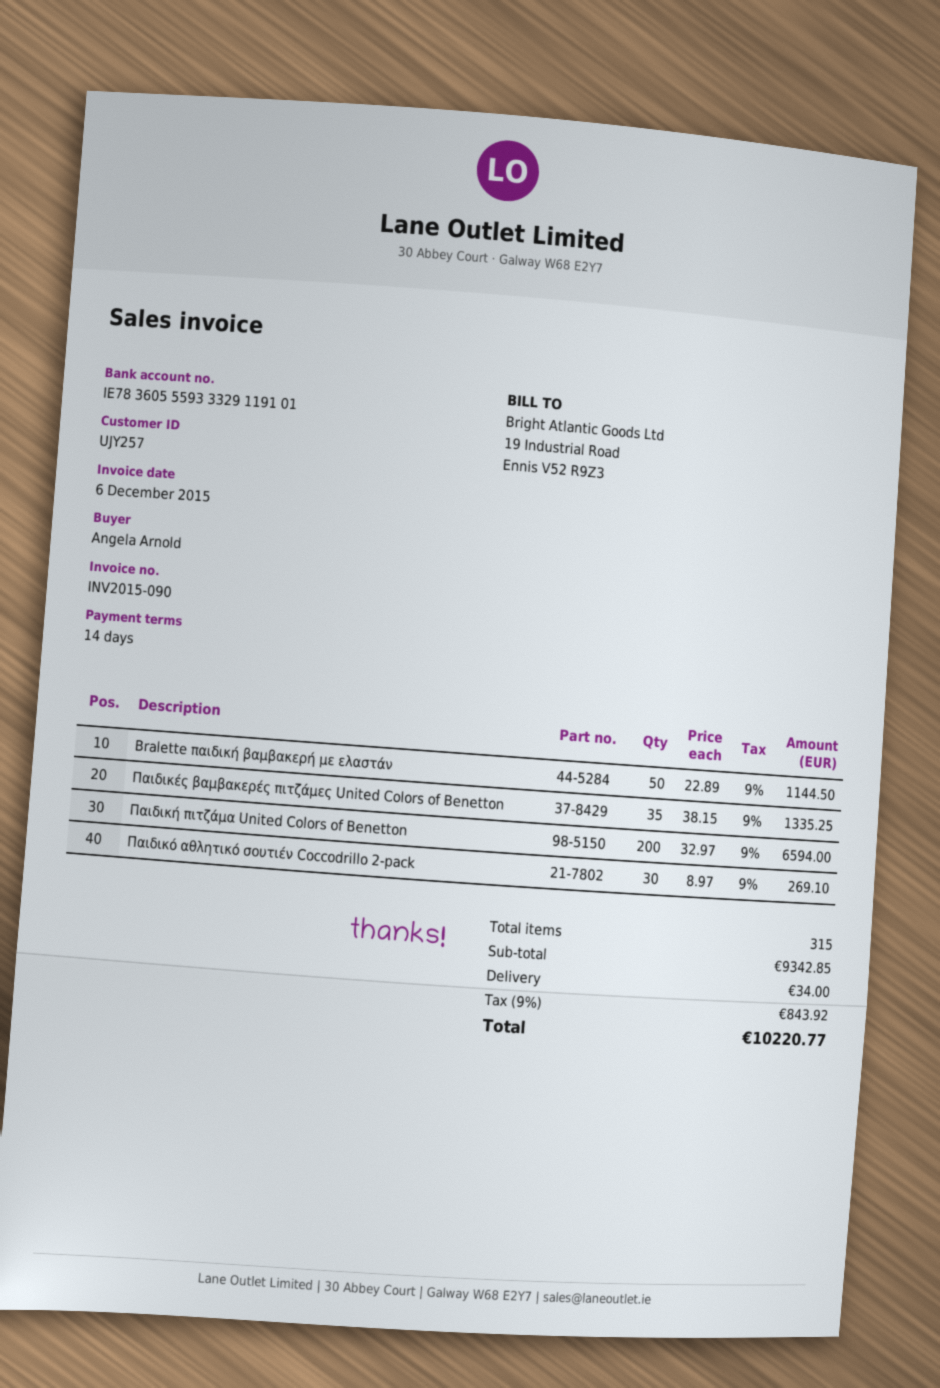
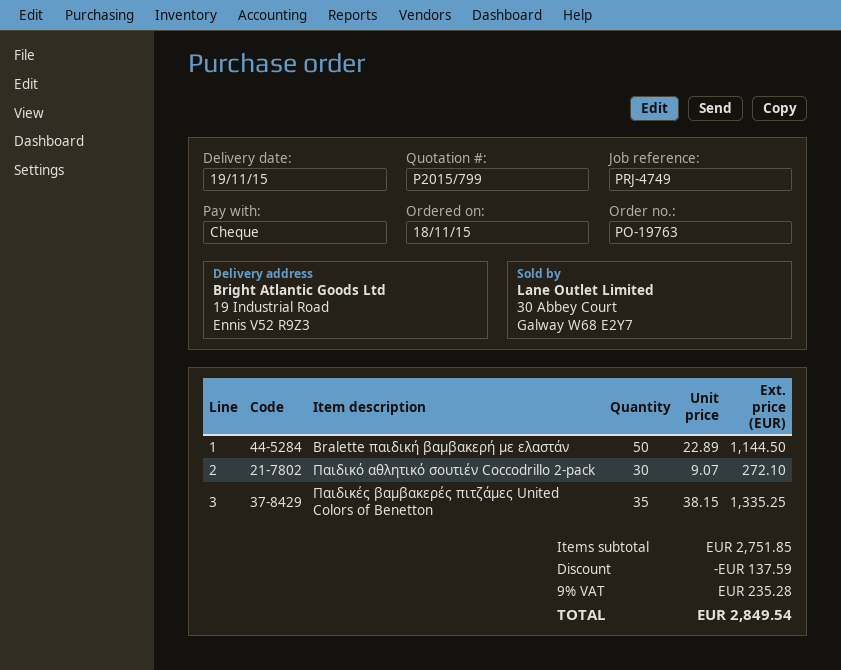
Παιδική πιτζάμα United Colors of Benetton: 200 x 32.97 = 6594.00 -> none
Παιδικό αθλητικό σουτιέν Coccodrillo 2-pack: 30 x 8.97 = 269.10 -> 30 x 9.07 = 272.10
subtotal: 9342.85 -> 2751.85
discount: none -> 137.59
shipping: 34.00 -> none
tax: 9% = 843.92 -> 9% = 235.28
total: 10220.77 -> 2849.54

